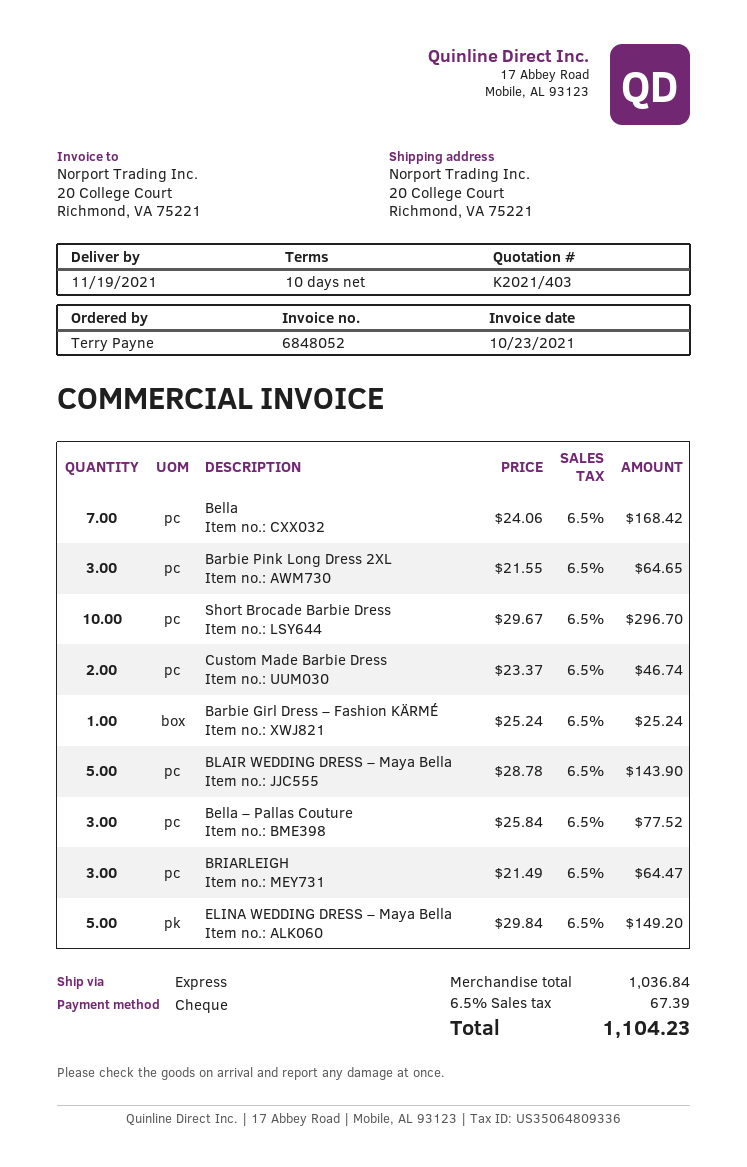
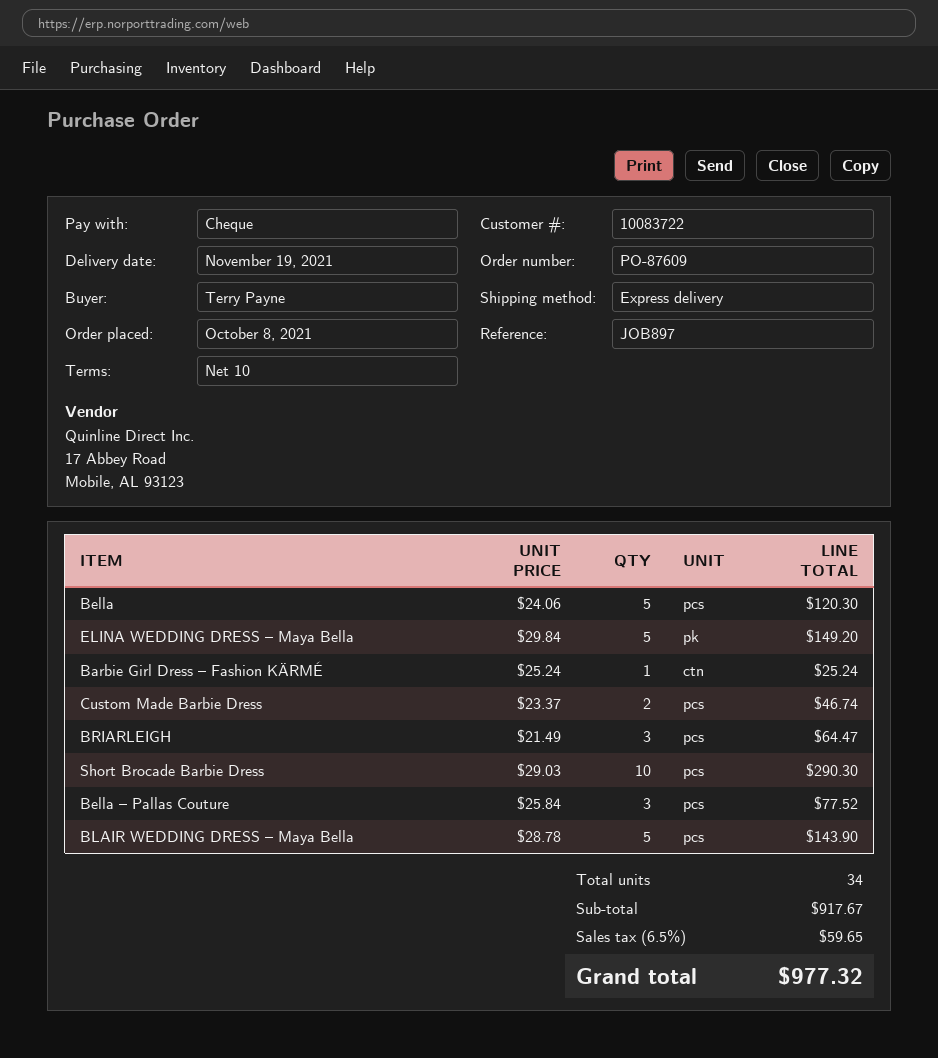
Bella: 7 x 24.06 = 168.42 -> 5 x 24.06 = 120.30
Barbie Pink Long Dress 2XL: 3 x 21.55 = 64.65 -> none
Short Brocade Barbie Dress: 10 x 29.67 = 296.70 -> 10 x 29.03 = 290.30
subtotal: 1036.84 -> 917.67
tax: 6.5% = 67.39 -> 6.5% = 59.65
total: 1104.23 -> 977.32

